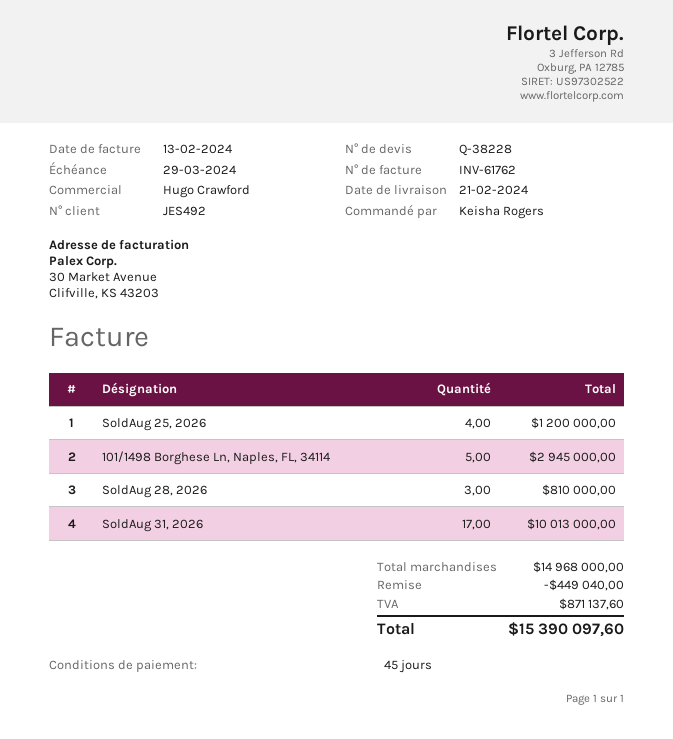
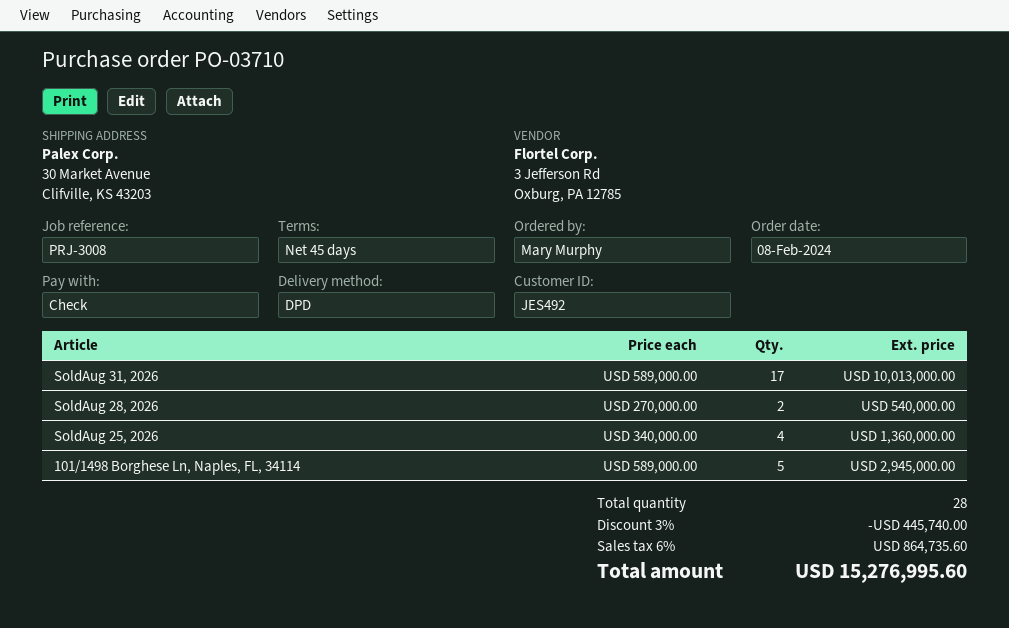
ordered by: Keisha Rogers -> Mary Murphy
SoldAug 25, 2026: 4 for 1200000.00 -> 4 for 1360000.00
SoldAug 28, 2026: 3 for 810000.00 -> 2 for 540000.00
discount: 449040.00 -> 445740.00
tax: 871137.60 -> 864735.60
total: 15390097.60 -> 15276995.60

